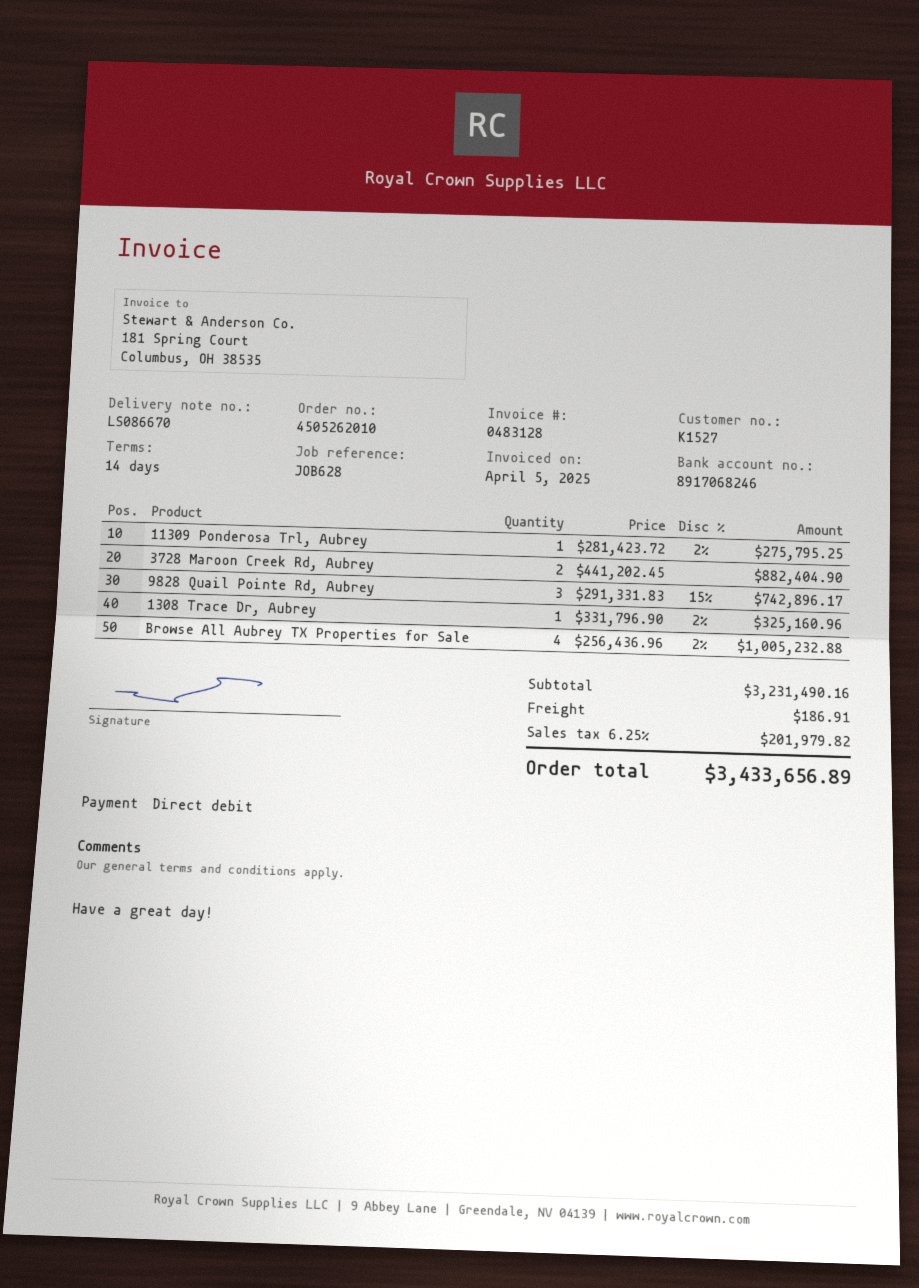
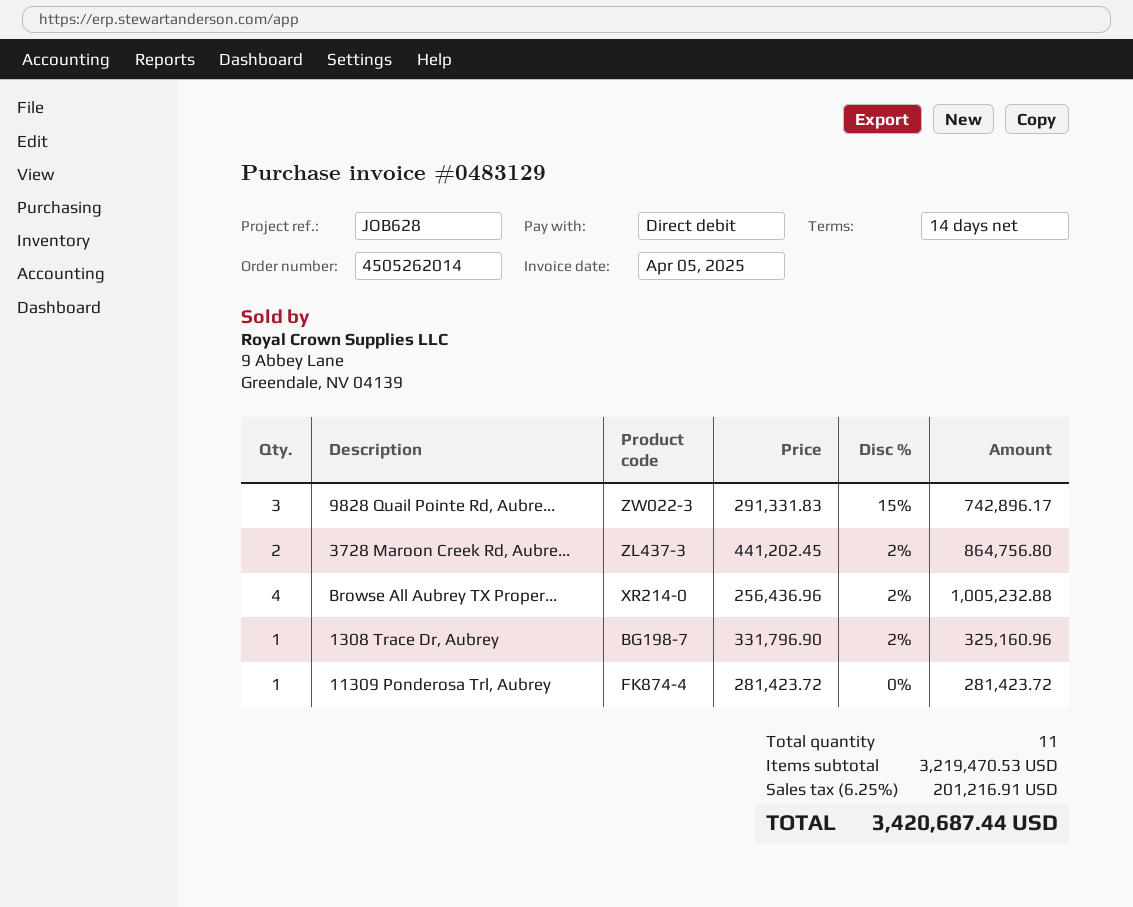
order number: 4505262010 -> 4505262014
invoice number: 0483128 -> 0483129
11309 Ponderosa Trl, Aubrey: 1 x 281423.72 - 2% = 275795.25 -> 1 x 281423.72 = 281423.72
3728 Maroon Creek Rd, Aubrey: 2 x 441202.45 = 882404.90 -> 2 x 441202.45 - 2% = 864756.80
subtotal: 3231490.16 -> 3219470.53
shipping: 186.91 -> none
tax: 6.25% = 201979.82 -> 6.25% = 201216.91
total: 3433656.89 -> 3420687.44

